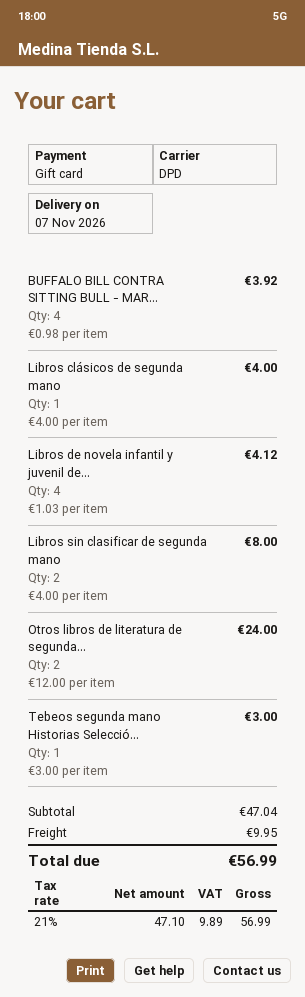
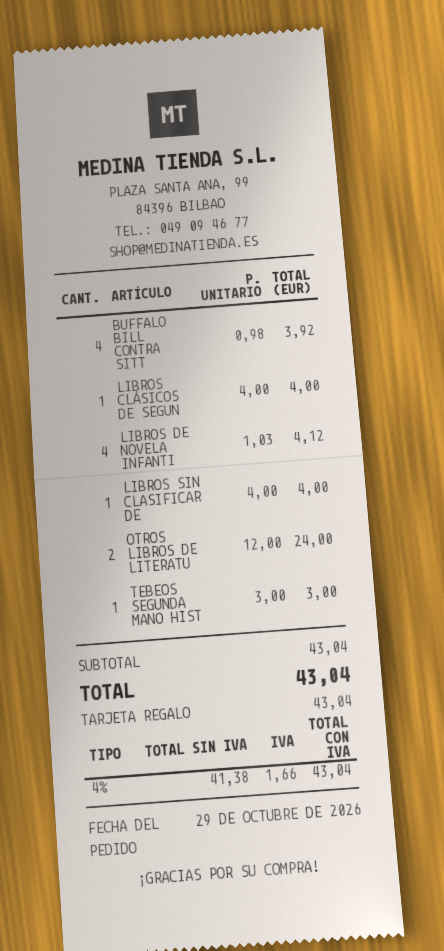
Libros sin clasificar de segunda mano: 2 x 4.00 = 8.00 -> 1 x 4.00 = 4.00
subtotal: 47.04 -> 43.04
shipping: 9.95 -> none
net: 47.10 -> 41.38
tax: 21% = 9.89 -> 4% = 1.66
total: 56.99 -> 43.04

